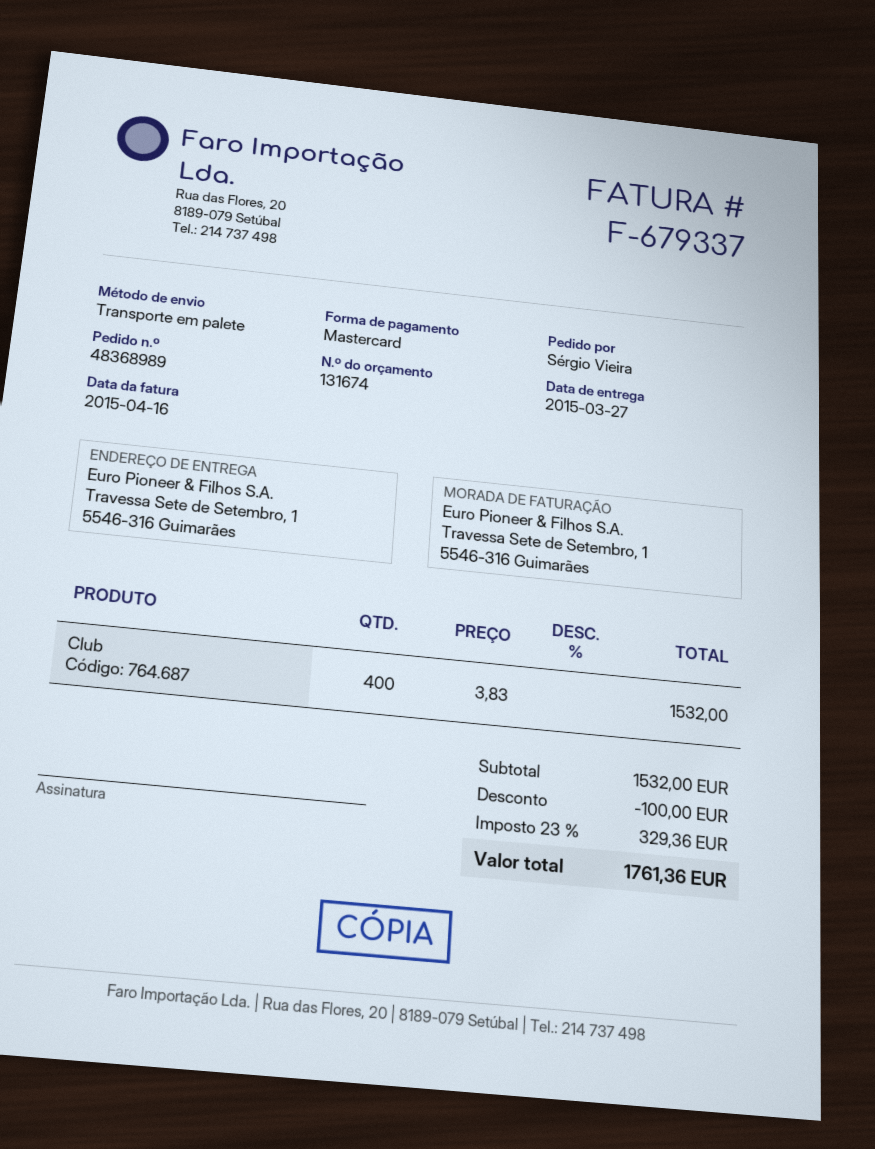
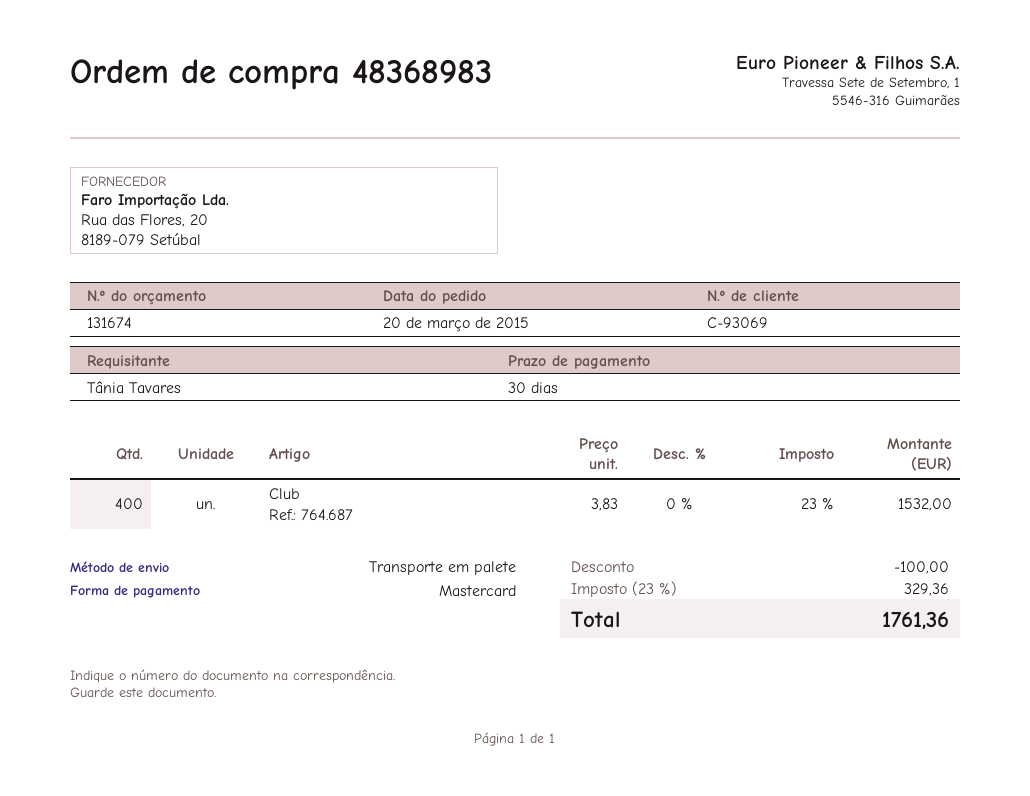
order number: 48368989 -> 48368983
ordered by: Sérgio Vieira -> Tânia Tavares

